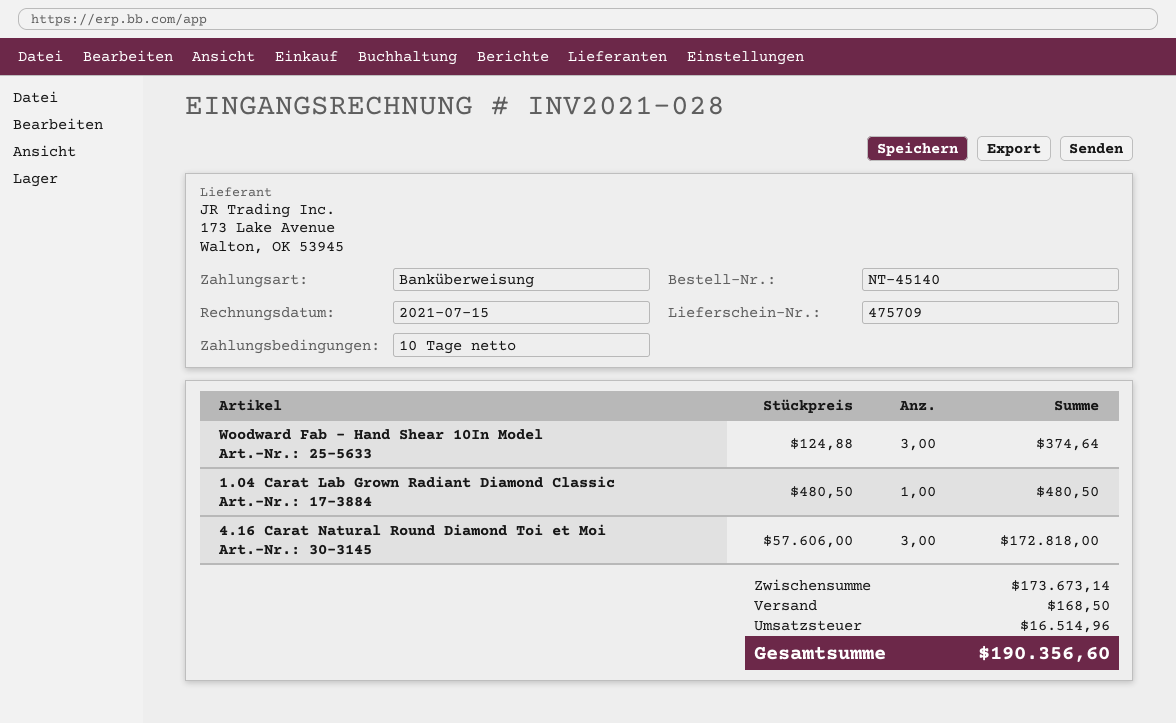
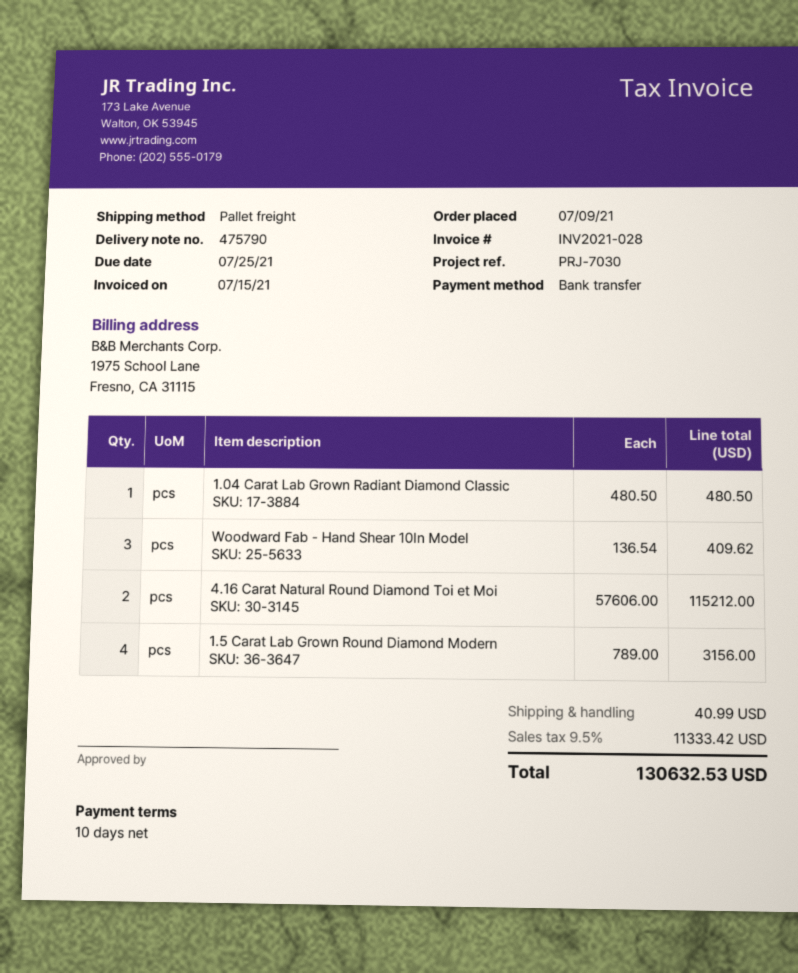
delivery note number: 475709 -> 475790
Woodward Fab - Hand Shear 10In Model: 3 x 124.88 = 374.64 -> 3 x 136.54 = 409.62
4.16 Carat Natural Round Diamond Toi et Moi: 3 x 57606.00 = 172818.00 -> 2 x 57606.00 = 115212.00
1.5 Carat Lab Grown Round Diamond Modern: none -> 4 x 789.00 = 3156.00
shipping: 168.50 -> 40.99
tax: 16514.96 -> 11333.42
total: 190356.60 -> 130632.53

